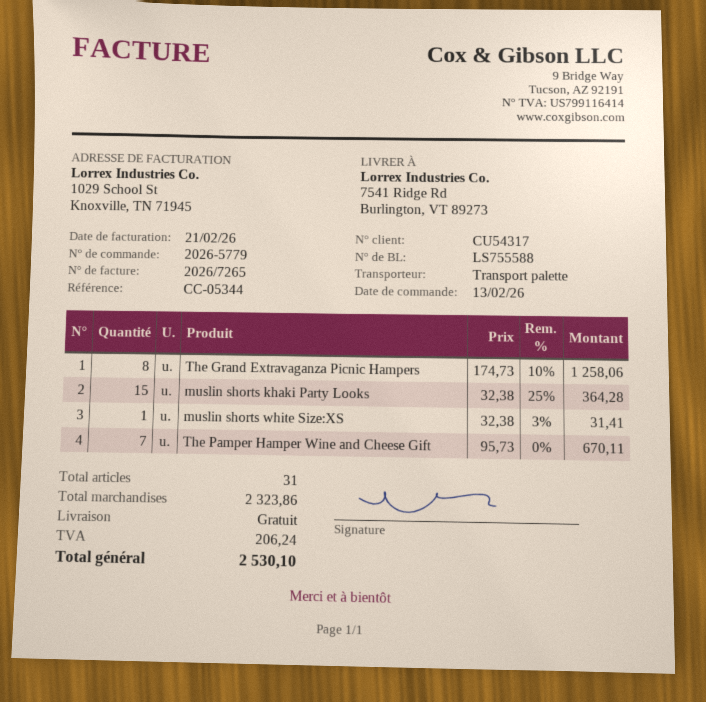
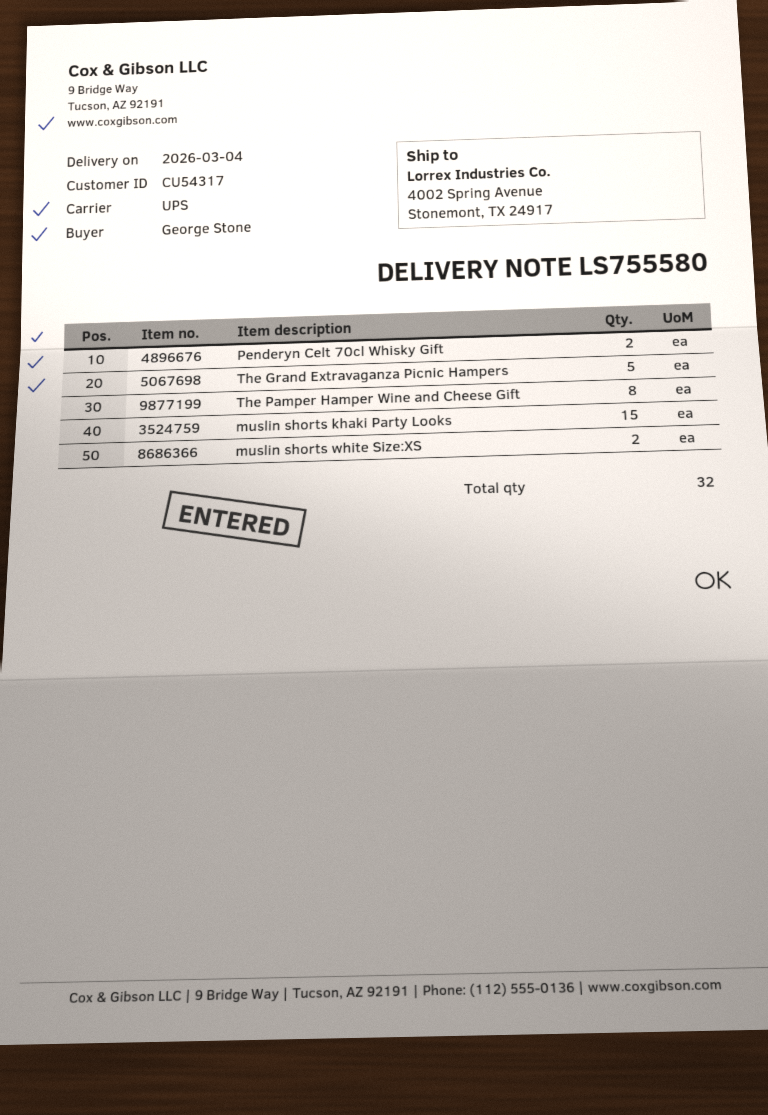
delivery note number: LS755588 -> LS755580
shipping method: pallet freight -> UPS
ship to: 7541 Ridge Rd, Burlington, VT 89273 -> 4002 Spring Avenue, Stonemont, TX 24917
The Grand Extravaganza Picnic Hampers: 8 -> 5
muslin shorts white Size:XS: 1 -> 2
The Pamper Hamper Wine and Cheese Gift: 7 -> 8
Penderyn Celt 70cl Whisky Gift: none -> 2
total quantity: 31 -> 32

